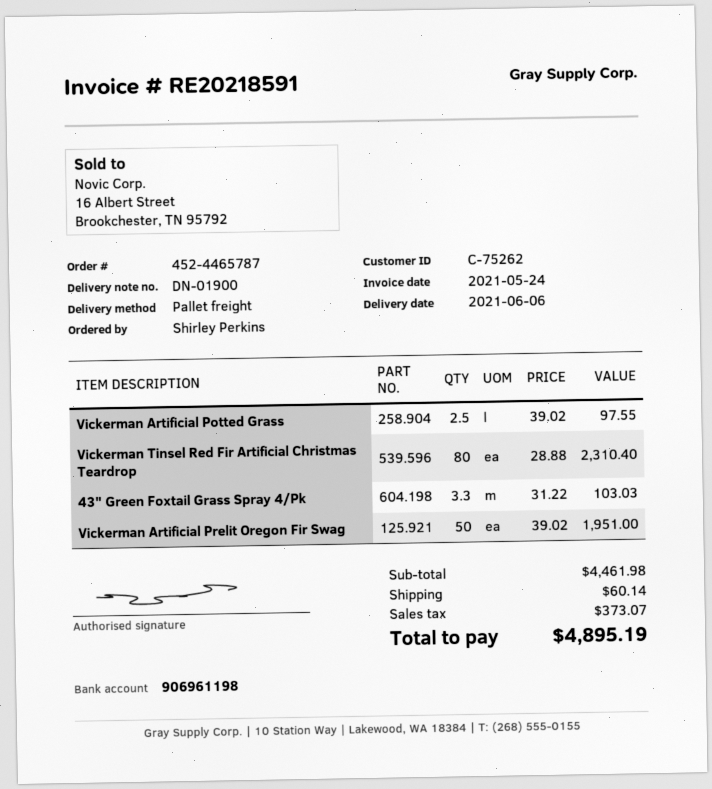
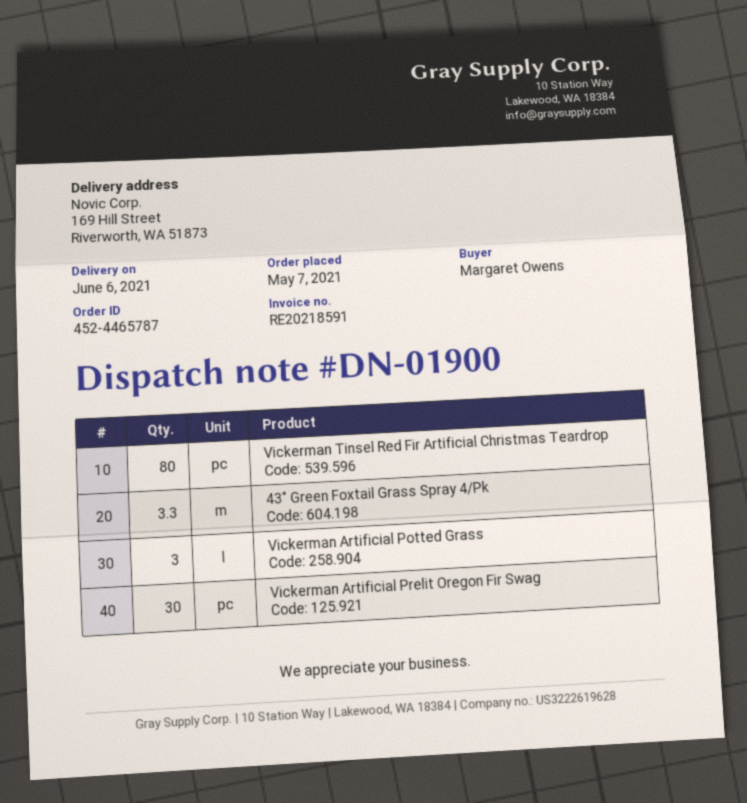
ordered by: Shirley Perkins -> Margaret Owens
Vickerman Artificial Potted Grass: 2.5 -> 3
Vickerman Artificial Prelit Oregon Fir Swag: 50 -> 30

